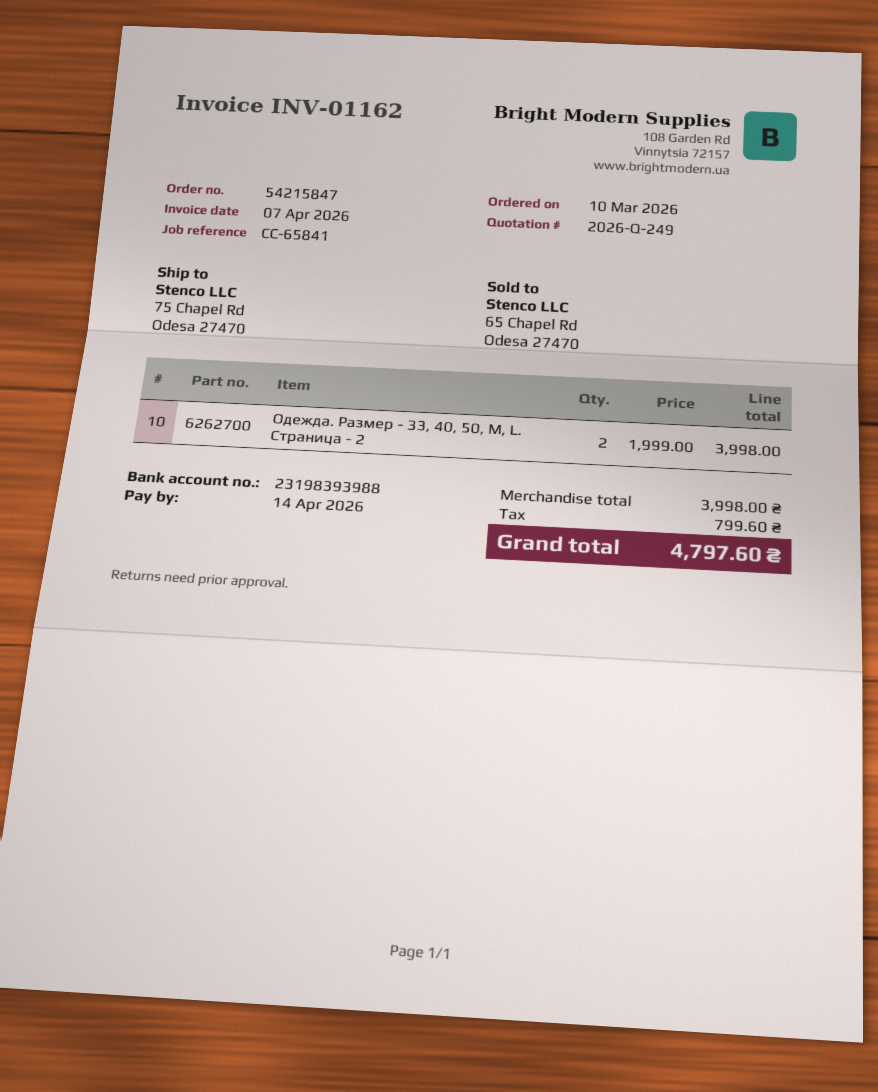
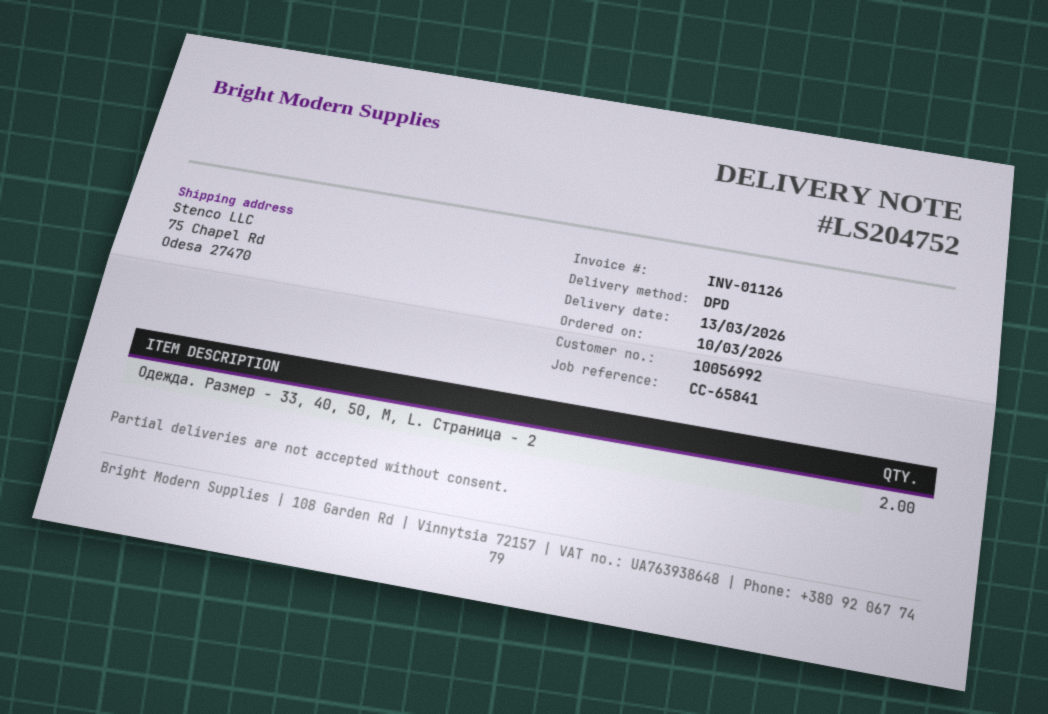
invoice number: INV-01162 -> INV-01126

